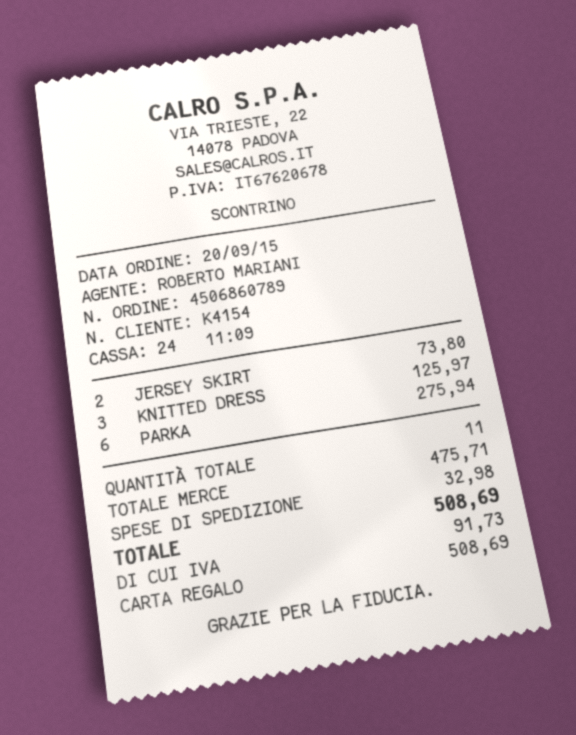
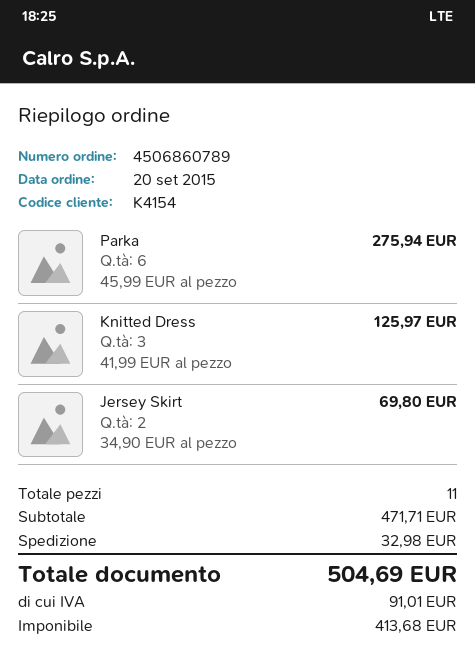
JERSEY SKIRT: 2 for 73.80 -> 2 for 69.80
subtotal: 475.71 -> 471.71
tax: 91.73 -> 91.01
total: 508.69 -> 504.69

